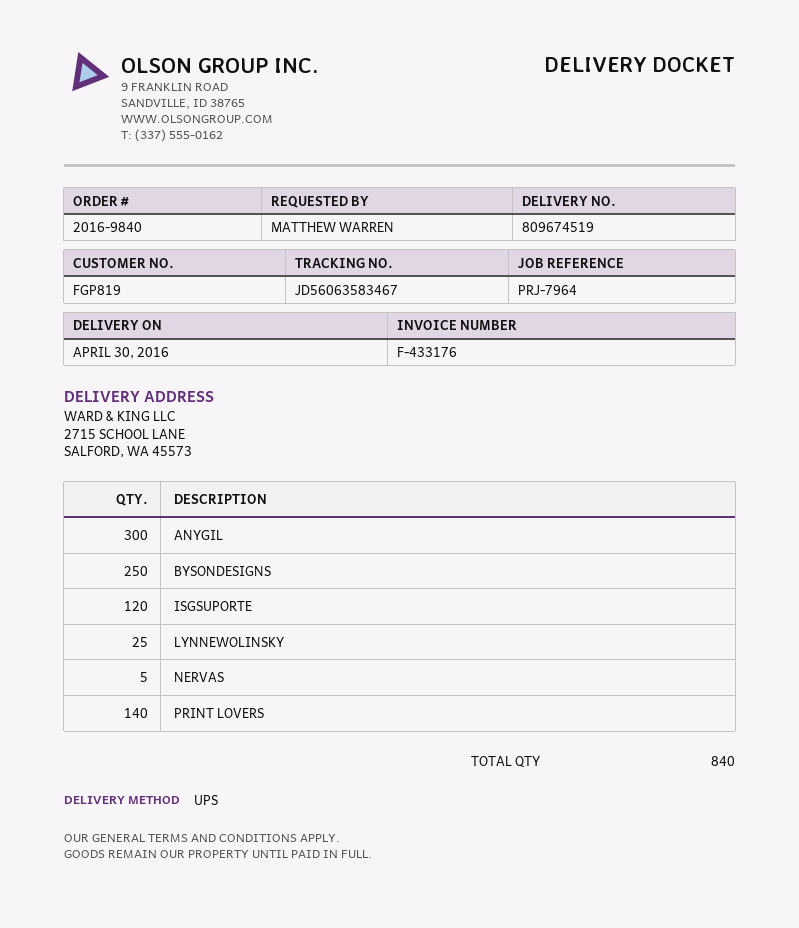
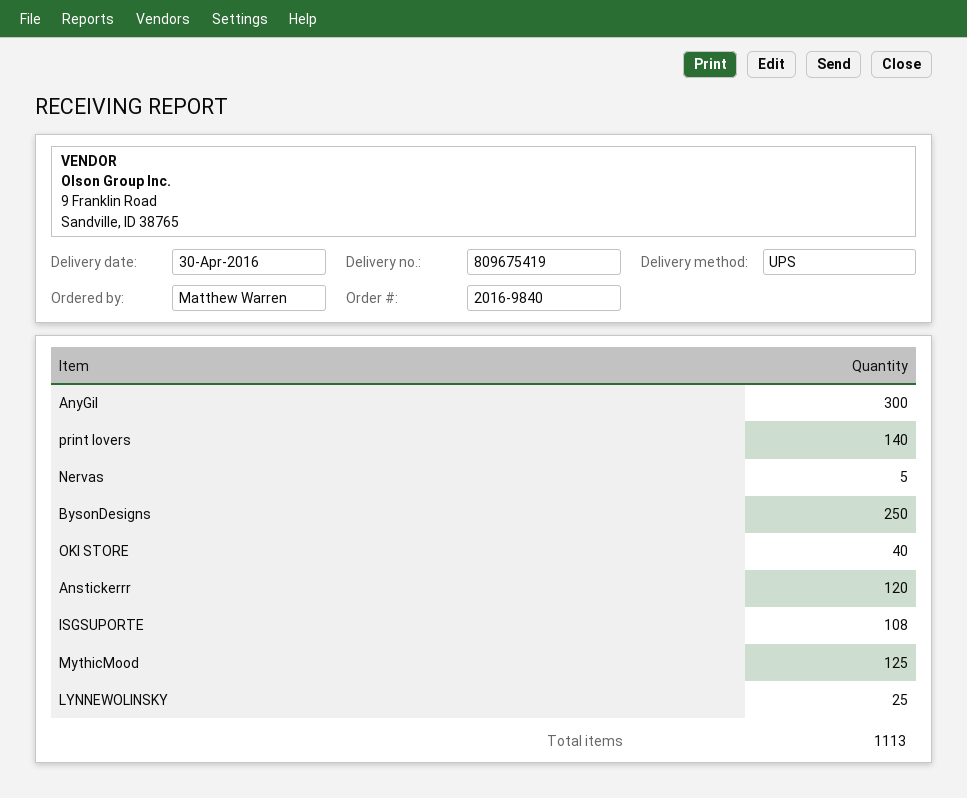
delivery note number: 809674519 -> 809675419
ISGSUPORTE: 120 -> 108
OKI STORE: none -> 40
Anstickerrr: none -> 120
MythicMood: none -> 125
total quantity: 840 -> 1113

